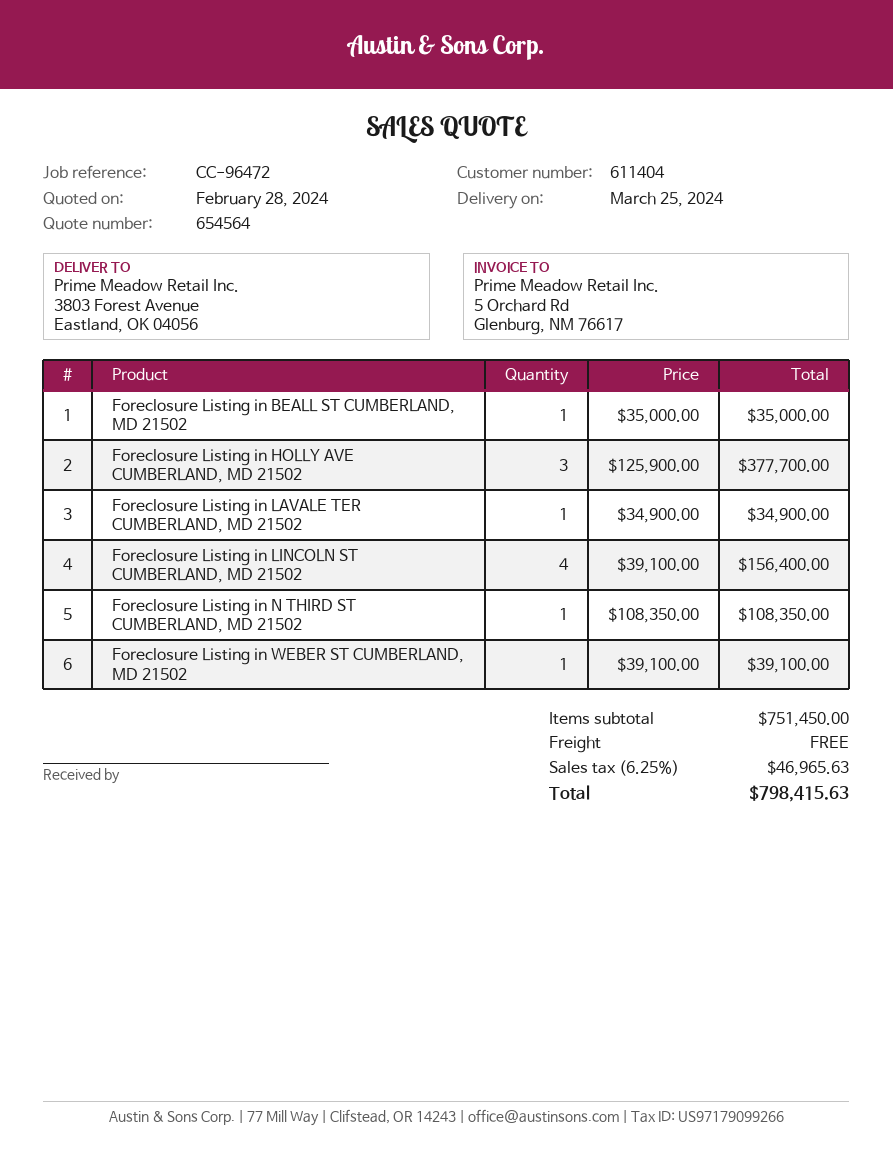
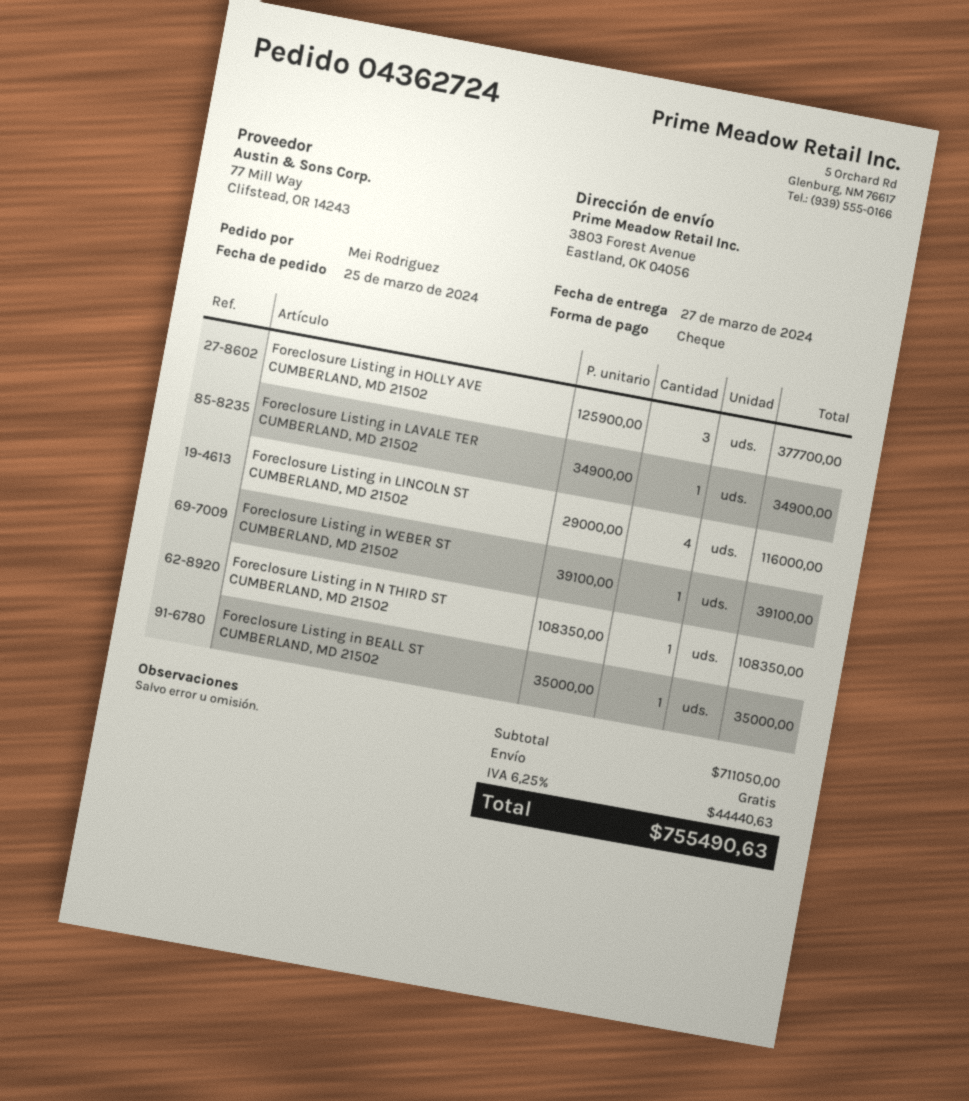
delivery date: 2024-03-25 -> 2024-03-27
Foreclosure Listing in LINCOLN ST CUMBERLAND, MD 21502: 4 x 39100.00 = 156400.00 -> 4 x 29000.00 = 116000.00
subtotal: 751450.00 -> 711050.00
tax: 6.25% = 46965.63 -> 6.25% = 44440.63
total: 798415.63 -> 755490.63

